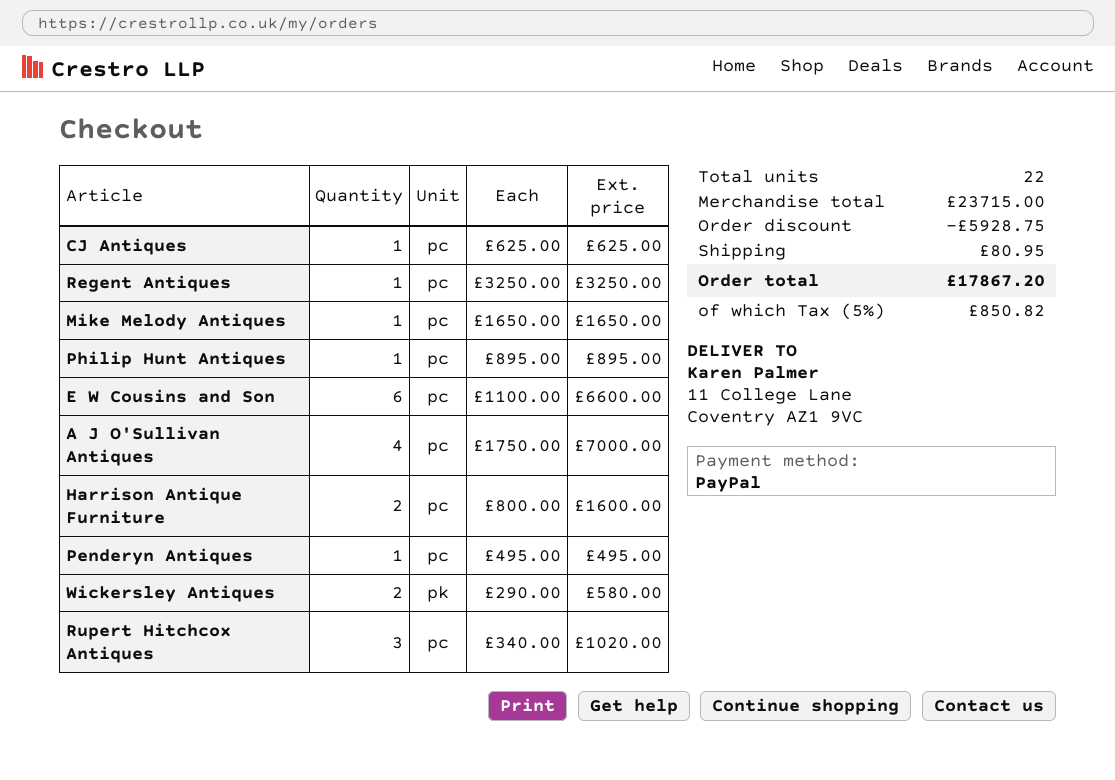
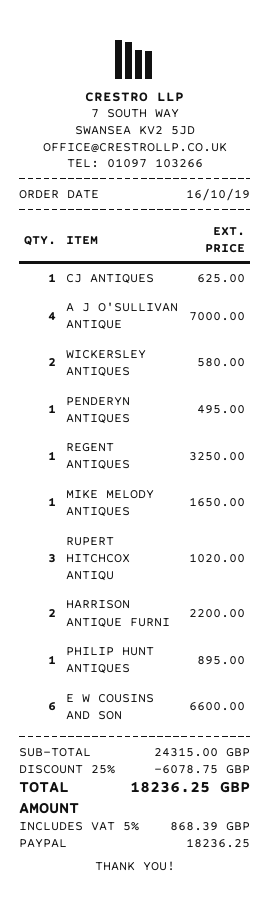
Harrison Antique Furniture: 2 for 1600.00 -> 2 for 2200.00
subtotal: 23715.00 -> 24315.00
discount: 5928.75 -> 6078.75
shipping: 80.95 -> none
tax: 5% = 850.82 -> 5% = 868.39
total: 17867.20 -> 18236.25

